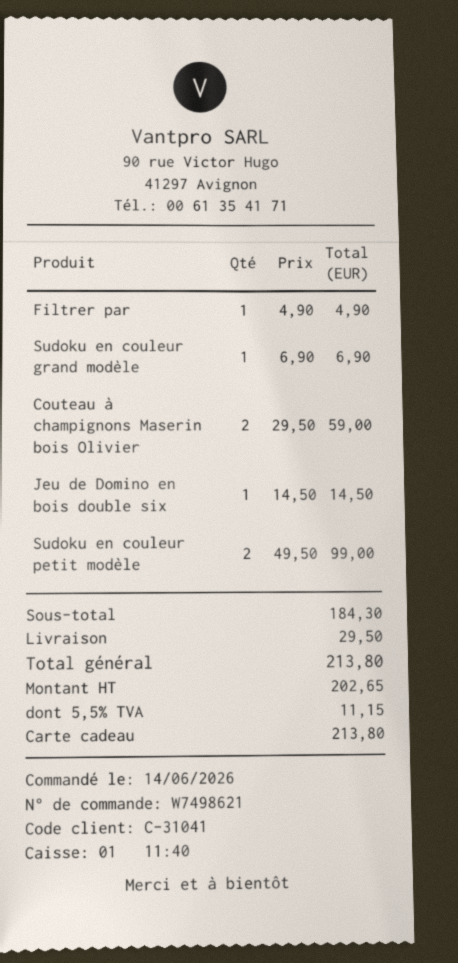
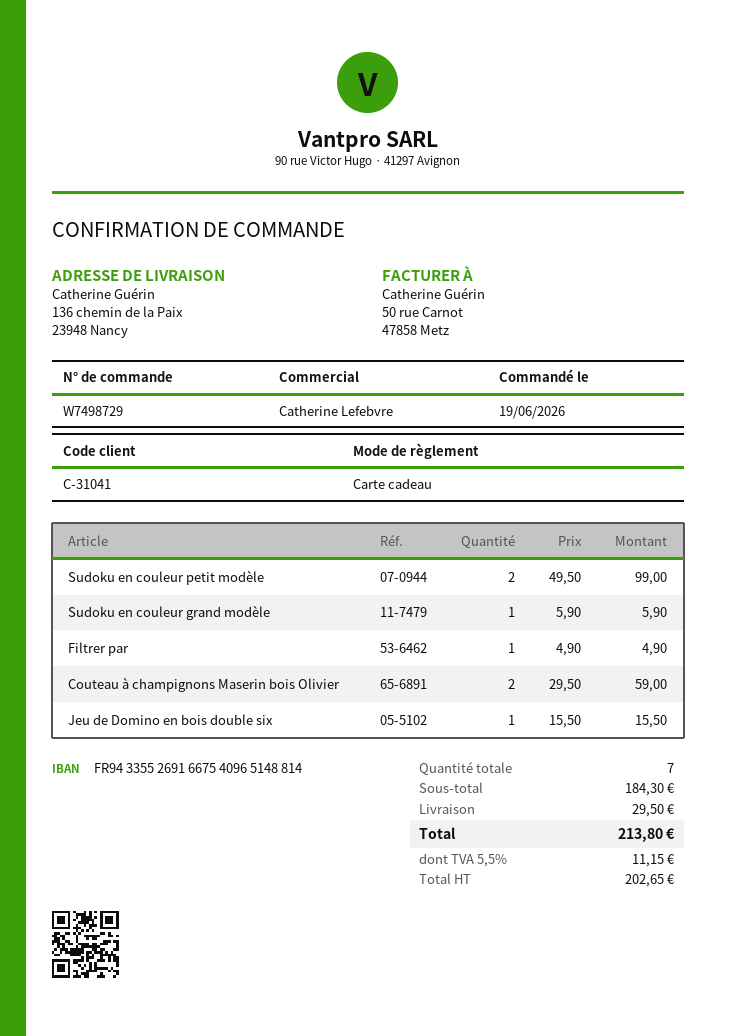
order number: W7498621 -> W7498729
order date: 2026-06-14 -> 2026-06-19
Sudoku en couleur grand modèle: 1 x 6.90 = 6.90 -> 1 x 5.90 = 5.90
Jeu de Domino en bois double six: 1 x 14.50 = 14.50 -> 1 x 15.50 = 15.50

